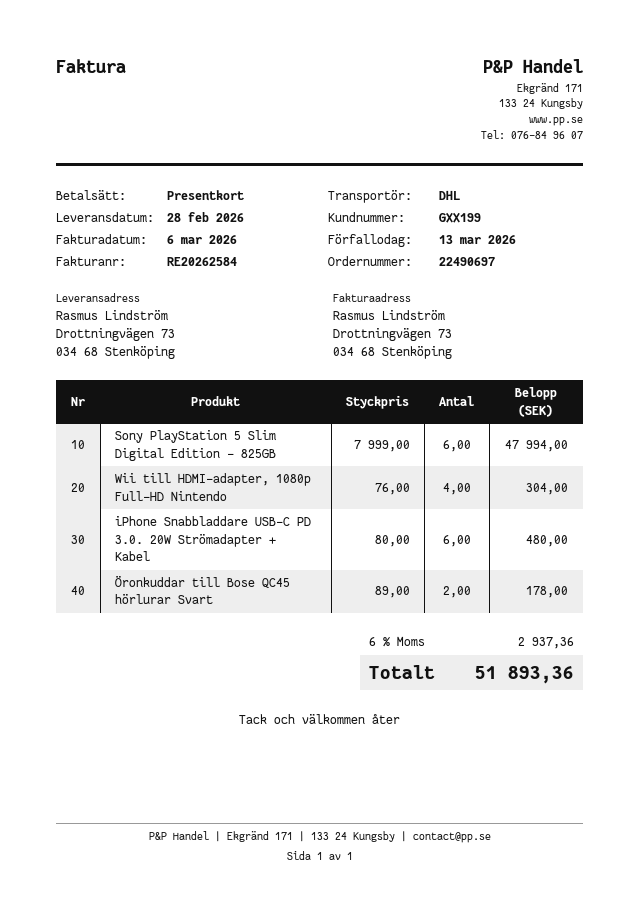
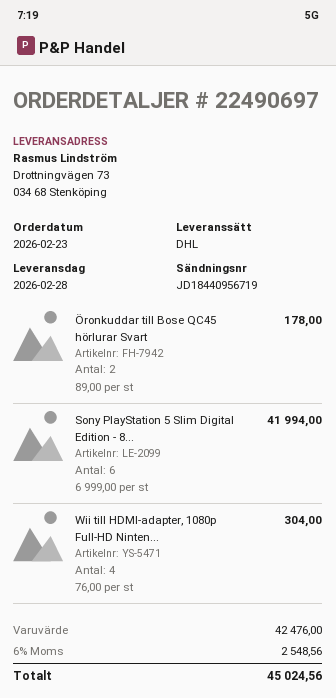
Sony PlayStation 5 Slim Digital Edition - 825GB: 6 x 7999.00 = 47994.00 -> 6 x 6999.00 = 41994.00
iPhone Snabbladdare USB-C PD 3.0. 20W Strömadapter + Kabel: 6 x 80.00 = 480.00 -> none
tax: 6% = 2937.36 -> 6% = 2548.56
total: 51893.36 -> 45024.56

